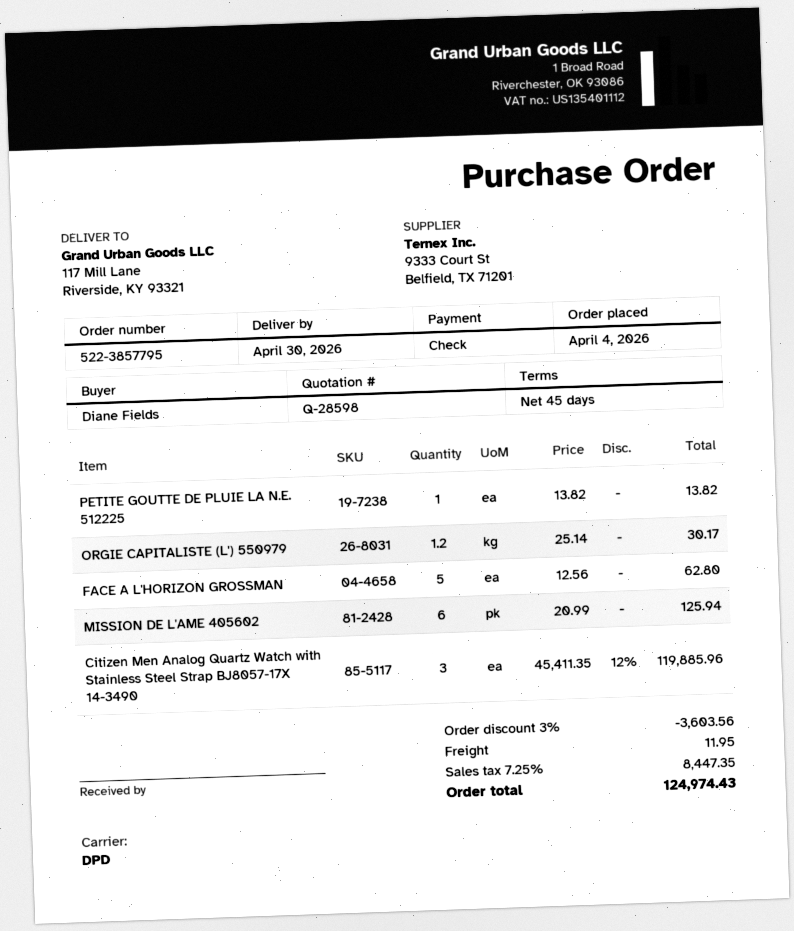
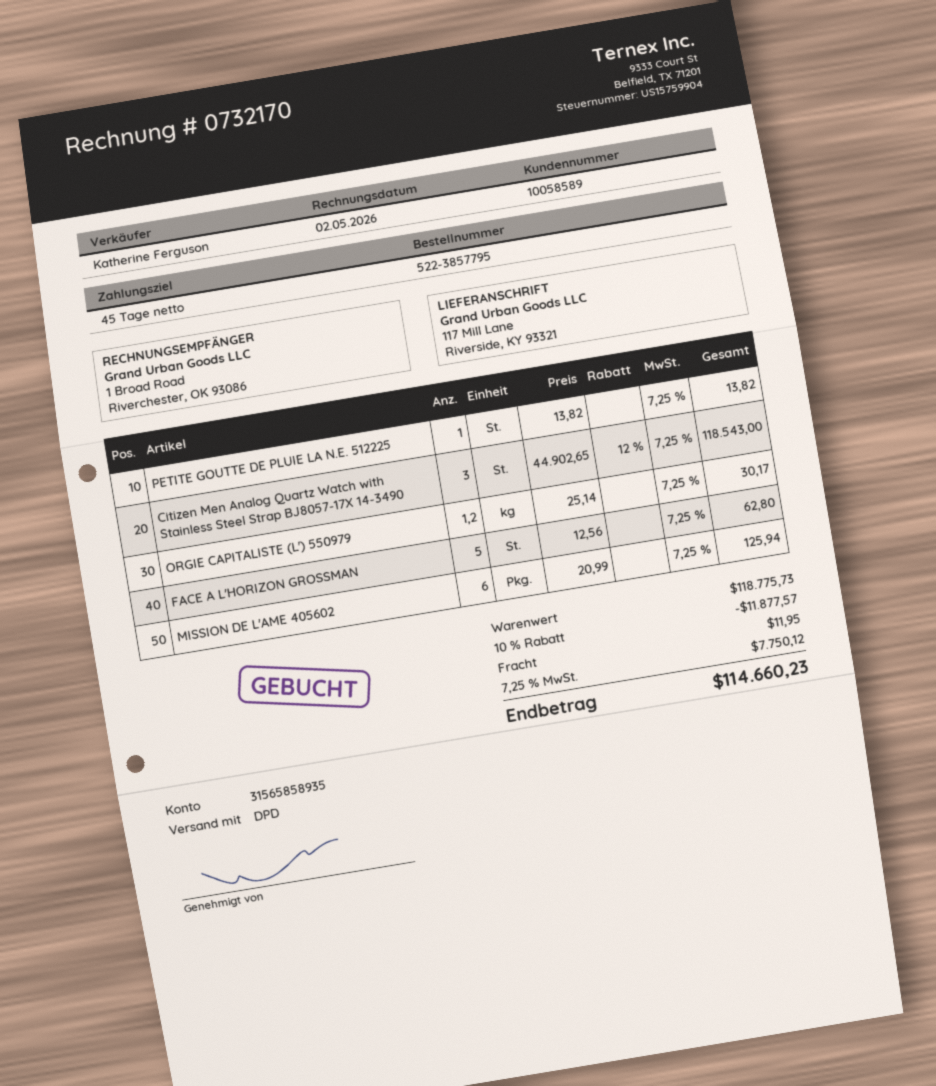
Citizen Men Analog Quartz Watch with Stainless Steel Strap BJ8057-17X 14-3490: 3 x 45411.35 - 12% = 119885.96 -> 3 x 44902.65 - 12% = 118543.00
discount: 3% = 3603.56 -> 10% = 11877.57
tax: 7.25% = 8447.35 -> 7.25% = 7750.12
total: 124974.43 -> 114660.23

